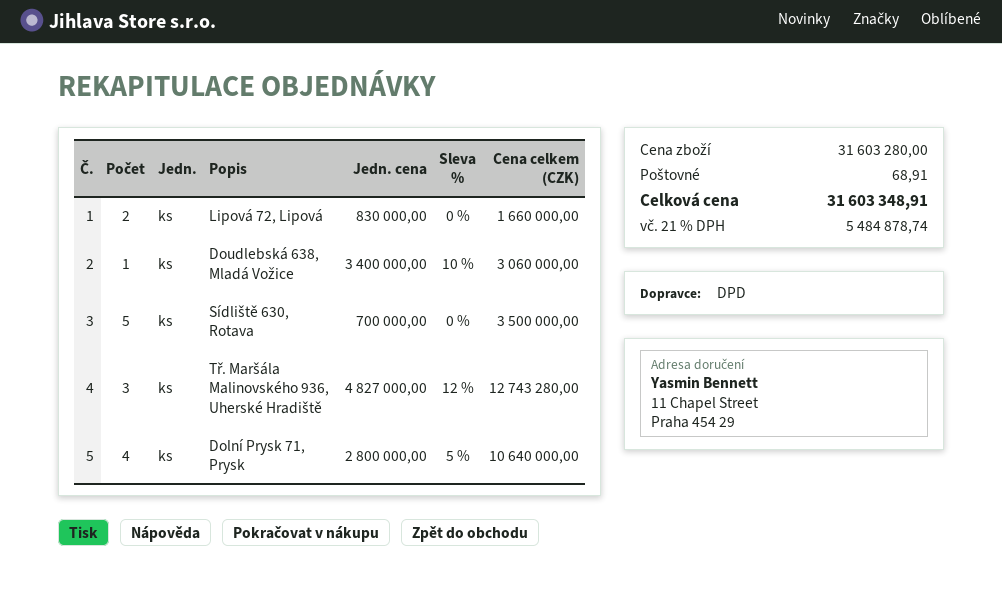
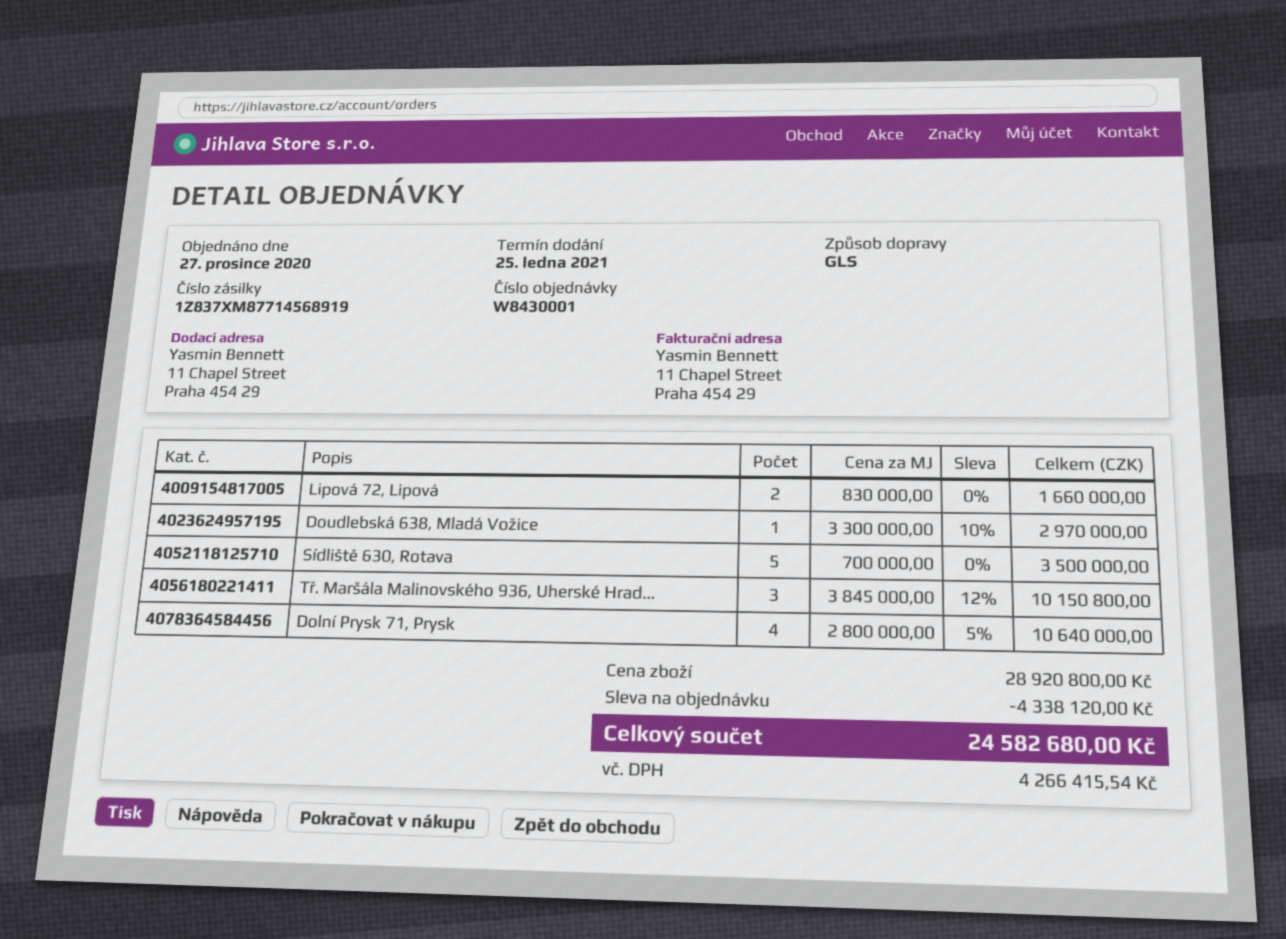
shipping method: DPD -> GLS
Doudlebská 638, Mladá Vožice: 1 x 3400000.00 - 10% = 3060000.00 -> 1 x 3300000.00 - 10% = 2970000.00
Tř. Maršála Malinovského 936, Uherské Hradiště: 3 x 4827000.00 - 12% = 12743280.00 -> 3 x 3845000.00 - 12% = 10150800.00
subtotal: 31603280.00 -> 28920800.00
discount: none -> 4338120.00
shipping: 68.91 -> none
tax: 5484878.74 -> 4266415.54
total: 31603348.91 -> 24582680.00

